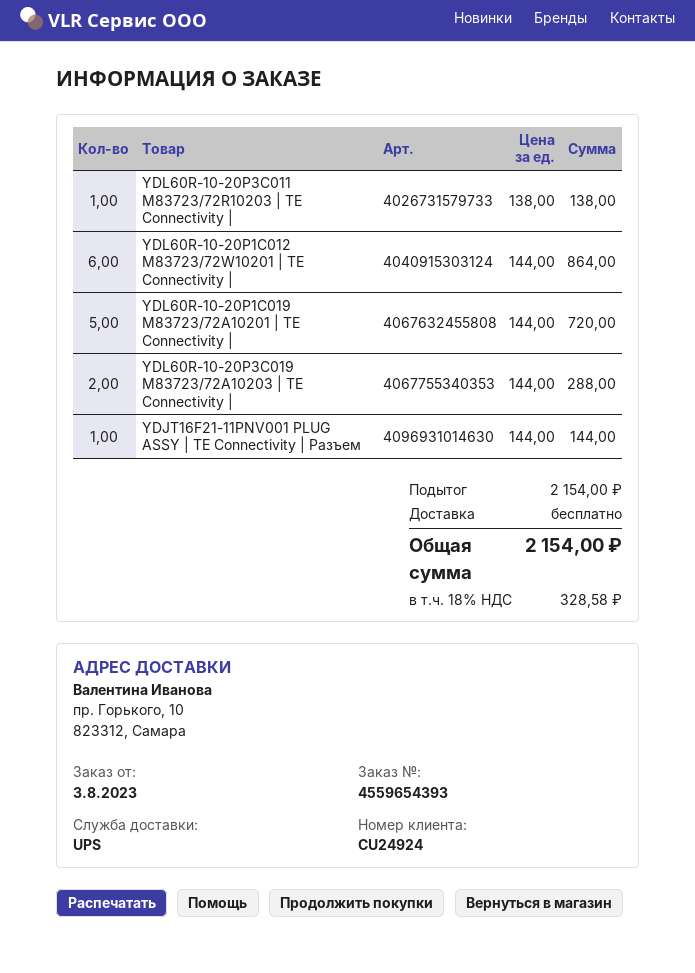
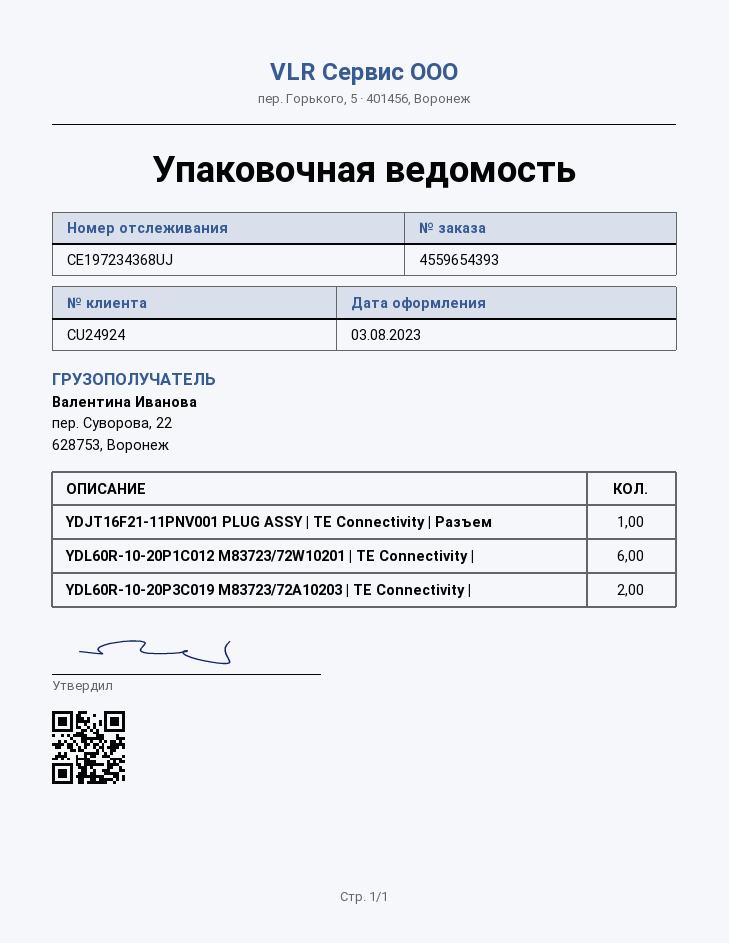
ship to: пр. Горького, 10, 823312, Самара -> пер. Суворова, 22, 628753, Воронеж
YDL60R-10-20P3C011 M83723/72R10203 | TE Connectivity |: 1 -> none
YDL60R-10-20P1C019 M83723/72A10201 | TE Connectivity |: 5 -> none

